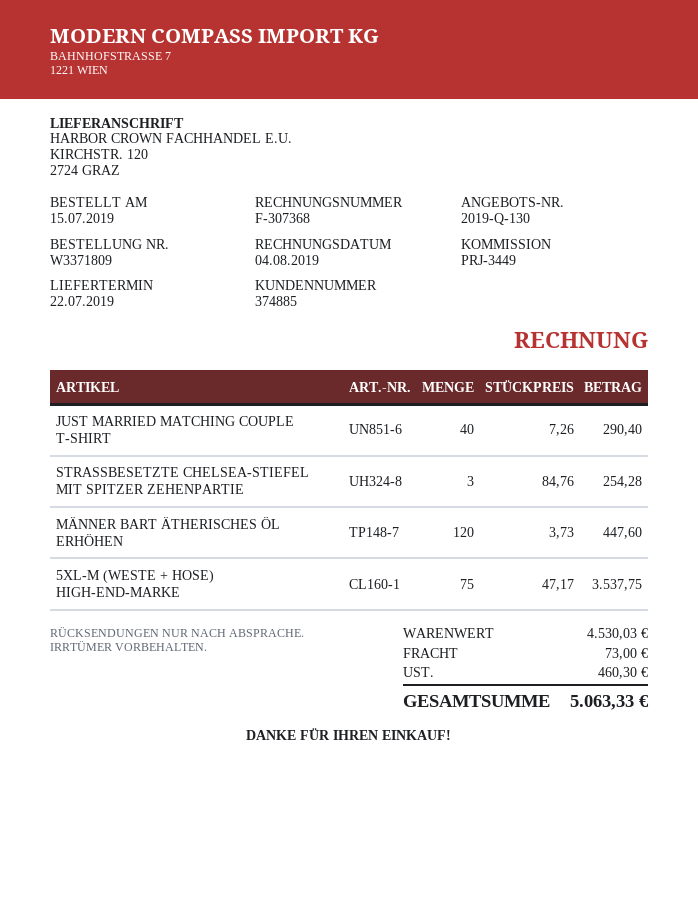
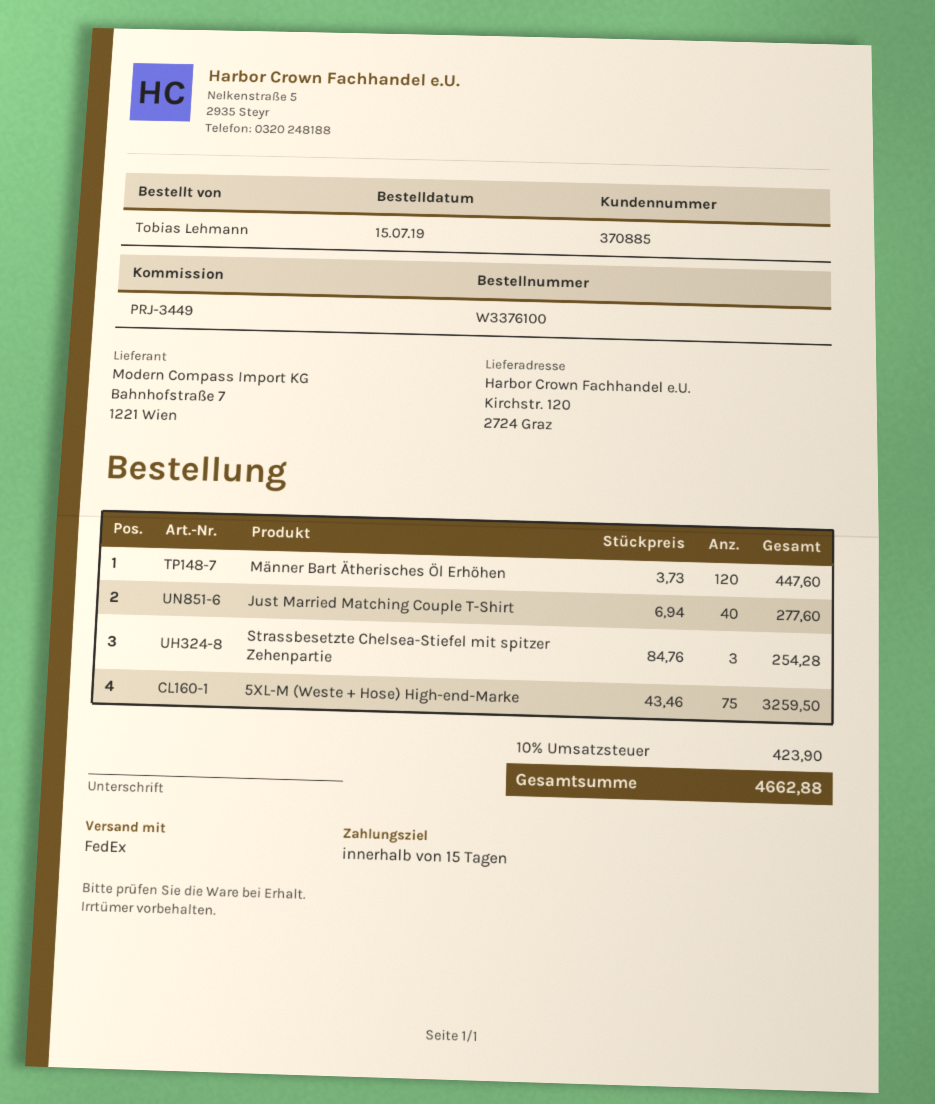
order number: W3371809 -> W3376100
customer number: 374885 -> 370885
JUST MARRIED MATCHING COUPLE T-SHIRT: 40 x 7.26 = 290.40 -> 40 x 6.94 = 277.60
5XL-M (WESTE + HOSE) HIGH-END-MARKE: 75 x 47.17 = 3537.75 -> 75 x 43.46 = 3259.50
shipping: 73.00 -> none
tax: 460.30 -> 423.90
total: 5063.33 -> 4662.88

